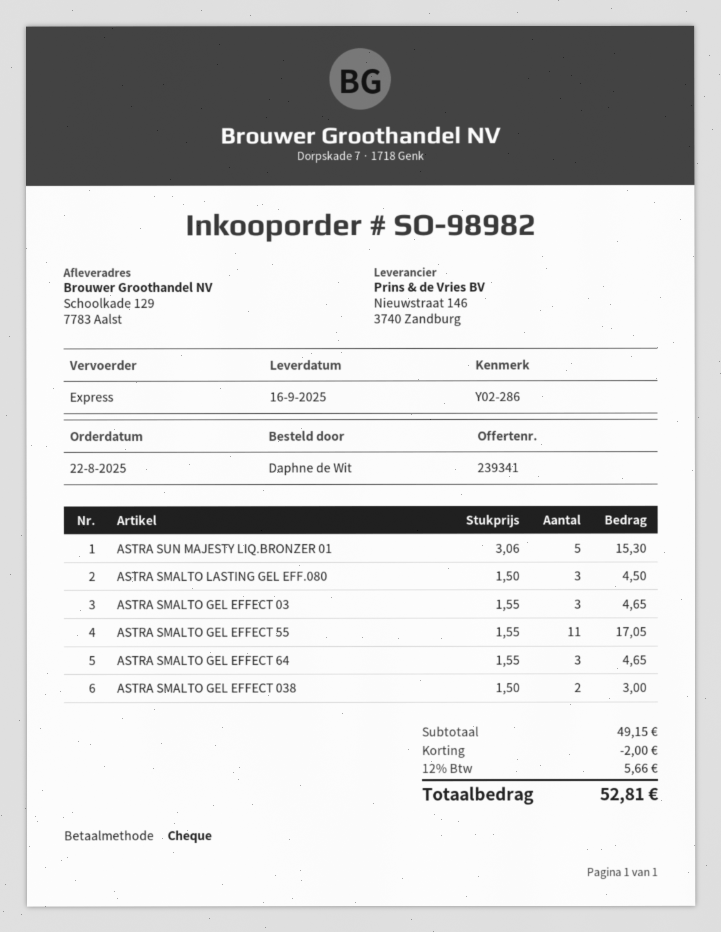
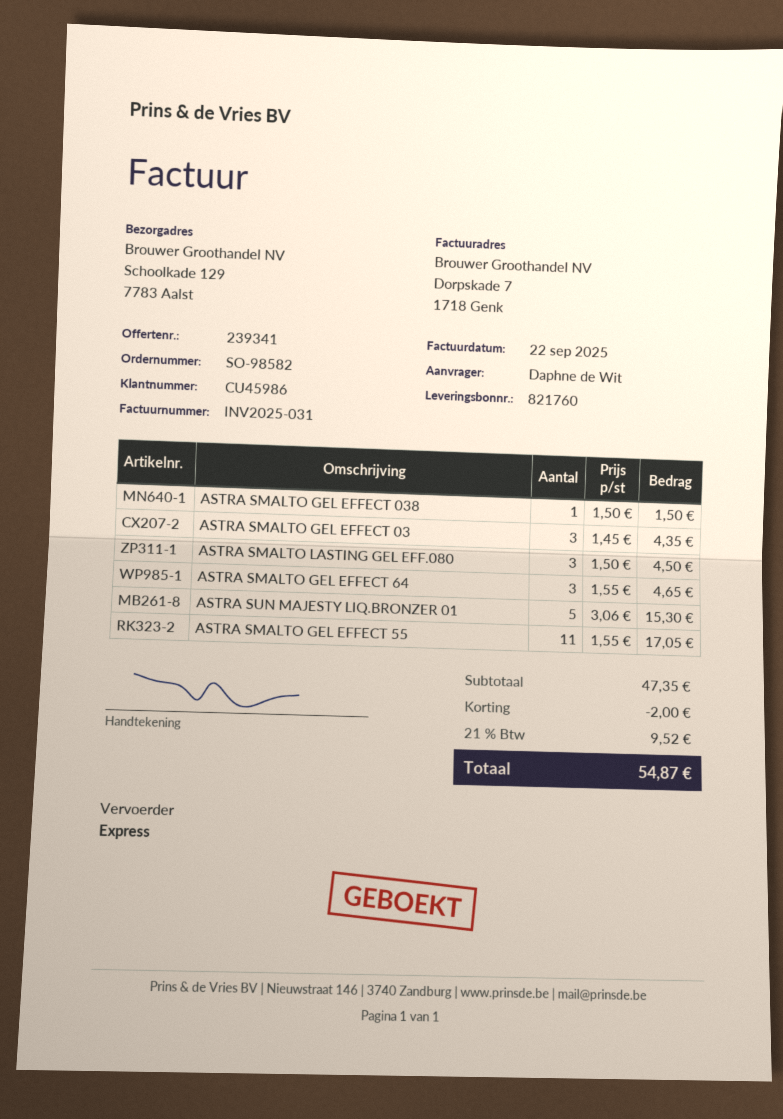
order number: SO-98982 -> SO-98582
ASTRA SMALTO GEL EFFECT 03: 3 x 1.55 = 4.65 -> 3 x 1.45 = 4.35
ASTRA SMALTO GEL EFFECT 038: 2 x 1.50 = 3.00 -> 1 x 1.50 = 1.50
subtotal: 49.15 -> 47.35
tax: 12% = 5.66 -> 21% = 9.52
total: 52.81 -> 54.87

